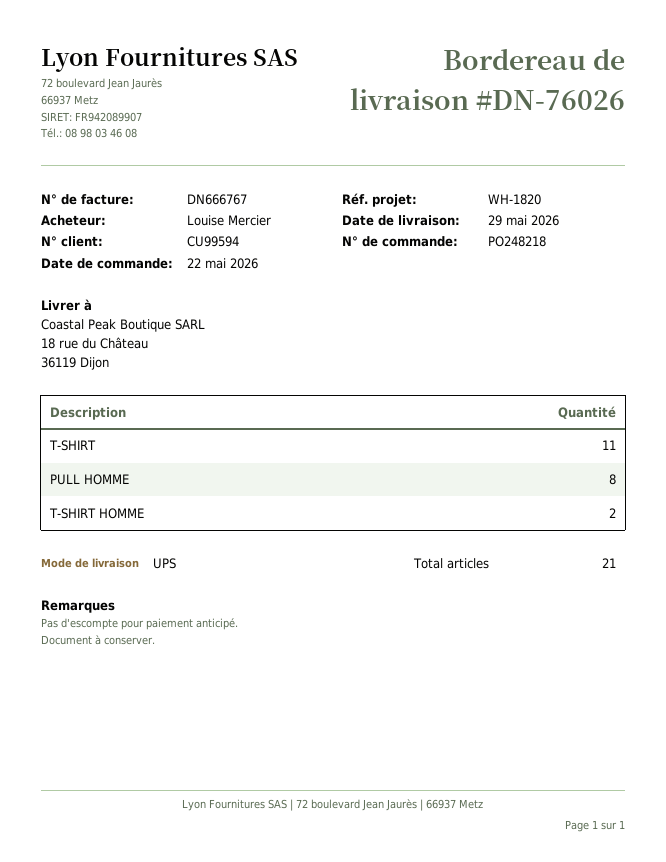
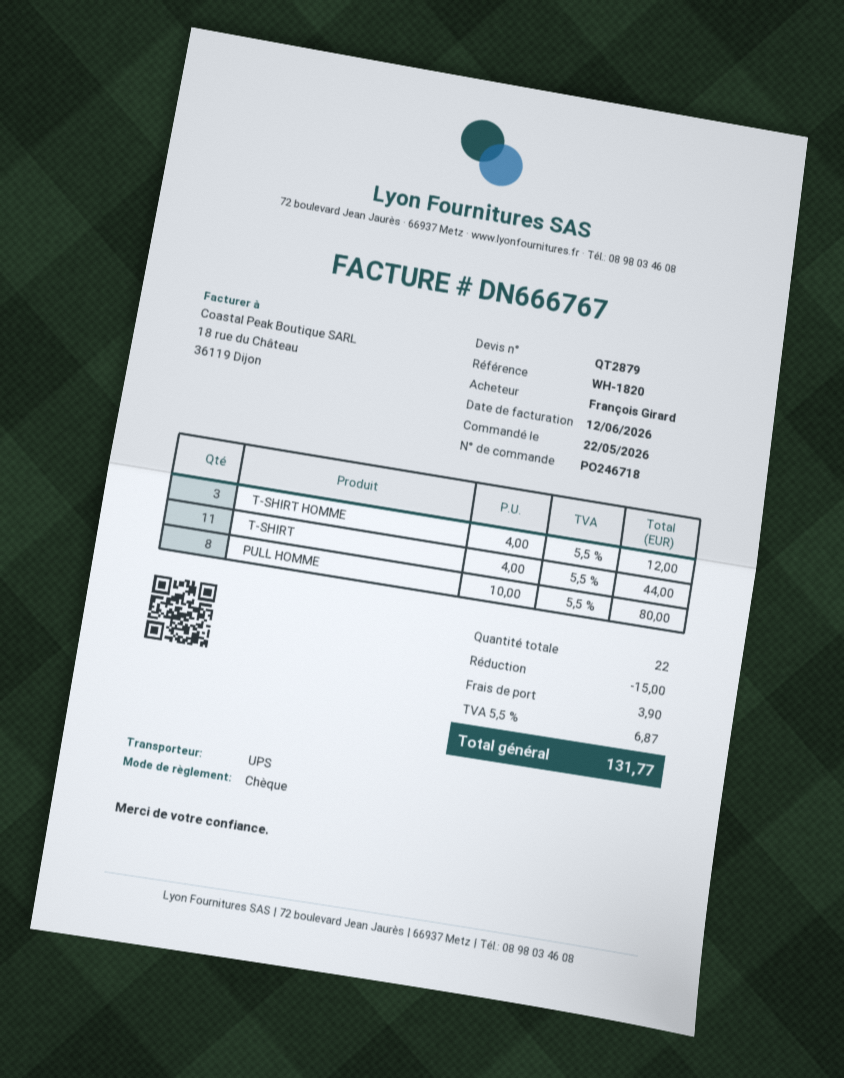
order number: PO248218 -> PO246718
ordered by: Louise Mercier -> François Girard
T-SHIRT HOMME: 2 -> 3
total quantity: 21 -> 22

